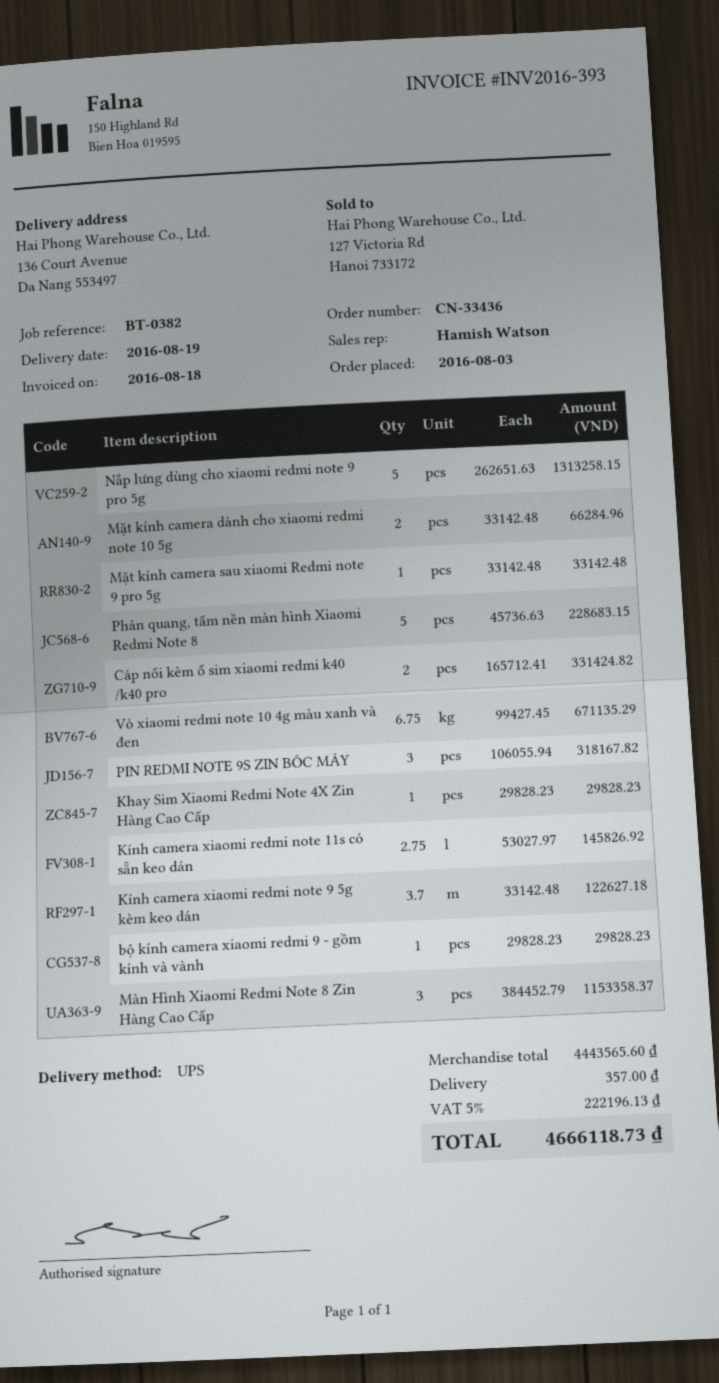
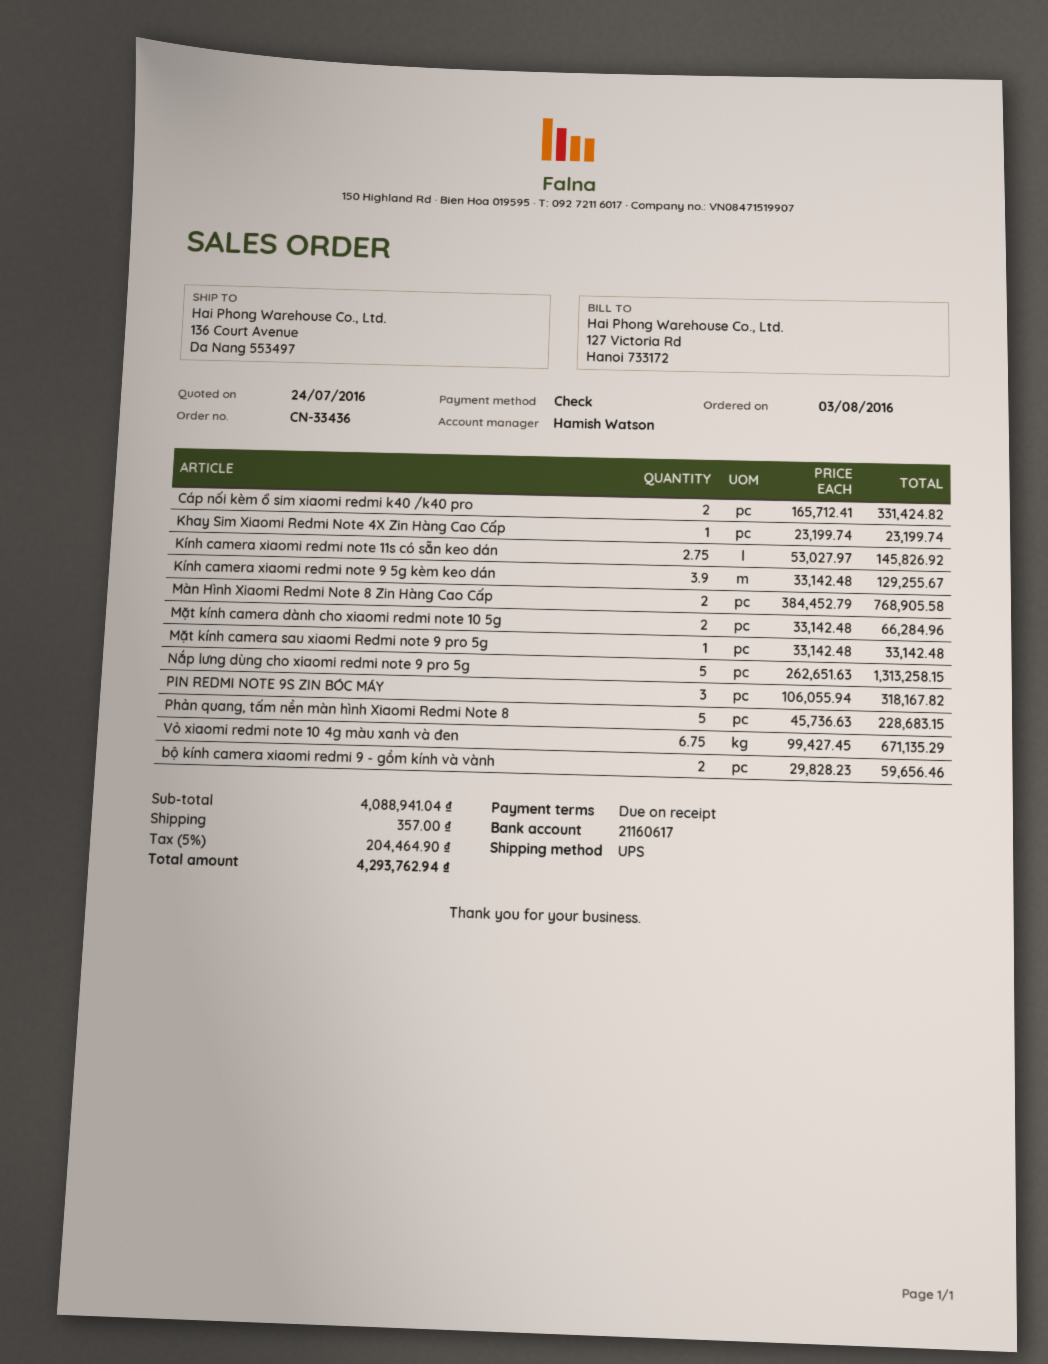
Khay Sim Xiaomi Redmi Note 4X Zin Hàng Cao Cấp: 1 x 29828.23 = 29828.23 -> 1 x 23199.74 = 23199.74
Kính camera xiaomi redmi note 9 5g kèm keo dán: 3.7 x 33142.48 = 122627.18 -> 3.9 x 33142.48 = 129255.67
bộ kính camera xiaomi redmi 9 - gồm kính và vành: 1 x 29828.23 = 29828.23 -> 2 x 29828.23 = 59656.46
Màn Hình Xiaomi Redmi Note 8 Zin Hàng Cao Cấp: 3 x 384452.79 = 1153358.37 -> 2 x 384452.79 = 768905.58
subtotal: 4443565.60 -> 4088941.04
tax: 5% = 222196.13 -> 5% = 204464.90
total: 4666118.73 -> 4293762.94

